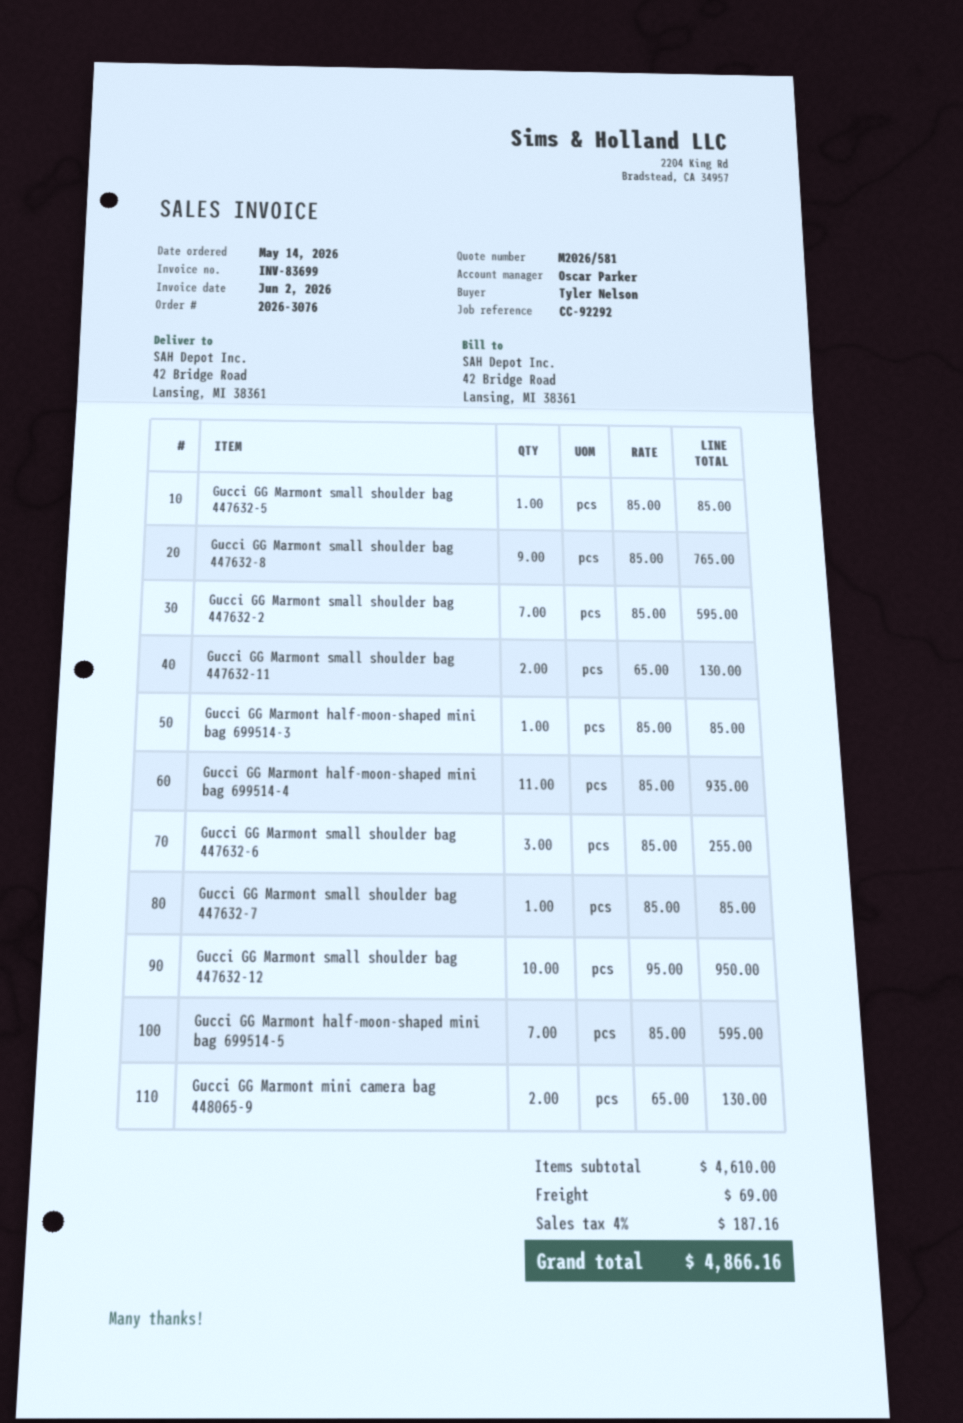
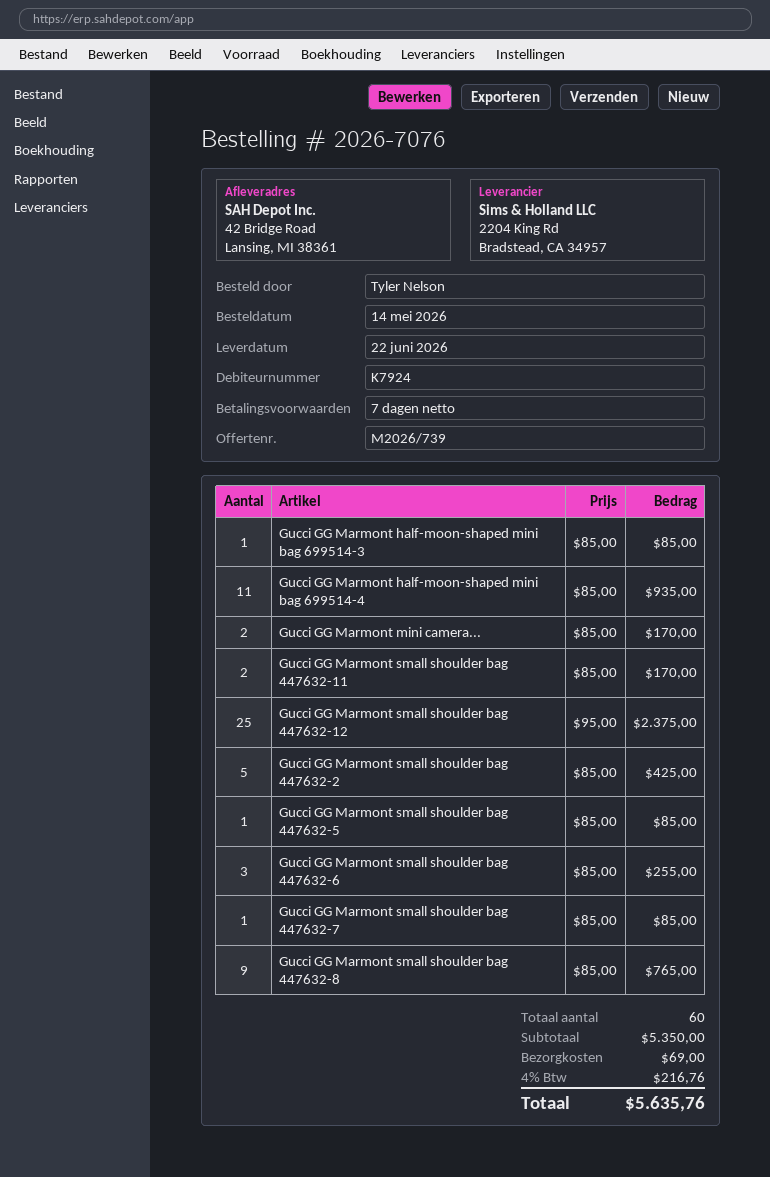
quote number: M2026/581 -> M2026/739
order number: 2026-3076 -> 2026-7076
Gucci GG Marmont small shoulder bag 447632-2: 7 x 85.00 = 595.00 -> 5 x 85.00 = 425.00
Gucci GG Marmont small shoulder bag 447632-11: 2 x 65.00 = 130.00 -> 2 x 85.00 = 170.00
Gucci GG Marmont small shoulder bag 447632-12: 10 x 95.00 = 950.00 -> 25 x 95.00 = 2375.00
Gucci GG Marmont half-moon-shaped mini bag 699514-5: 7 x 85.00 = 595.00 -> none
Gucci GG Marmont mini camera bag 448065-9: 2 x 65.00 = 130.00 -> 2 x 85.00 = 170.00
subtotal: 4610.00 -> 5350.00
tax: 4% = 187.16 -> 4% = 216.76
total: 4866.16 -> 5635.76

